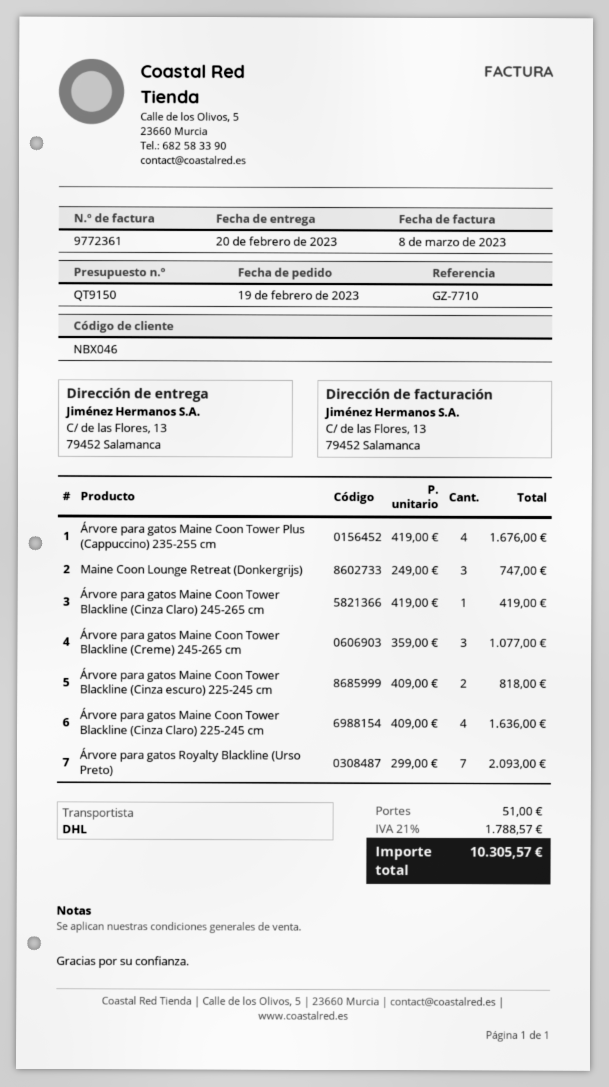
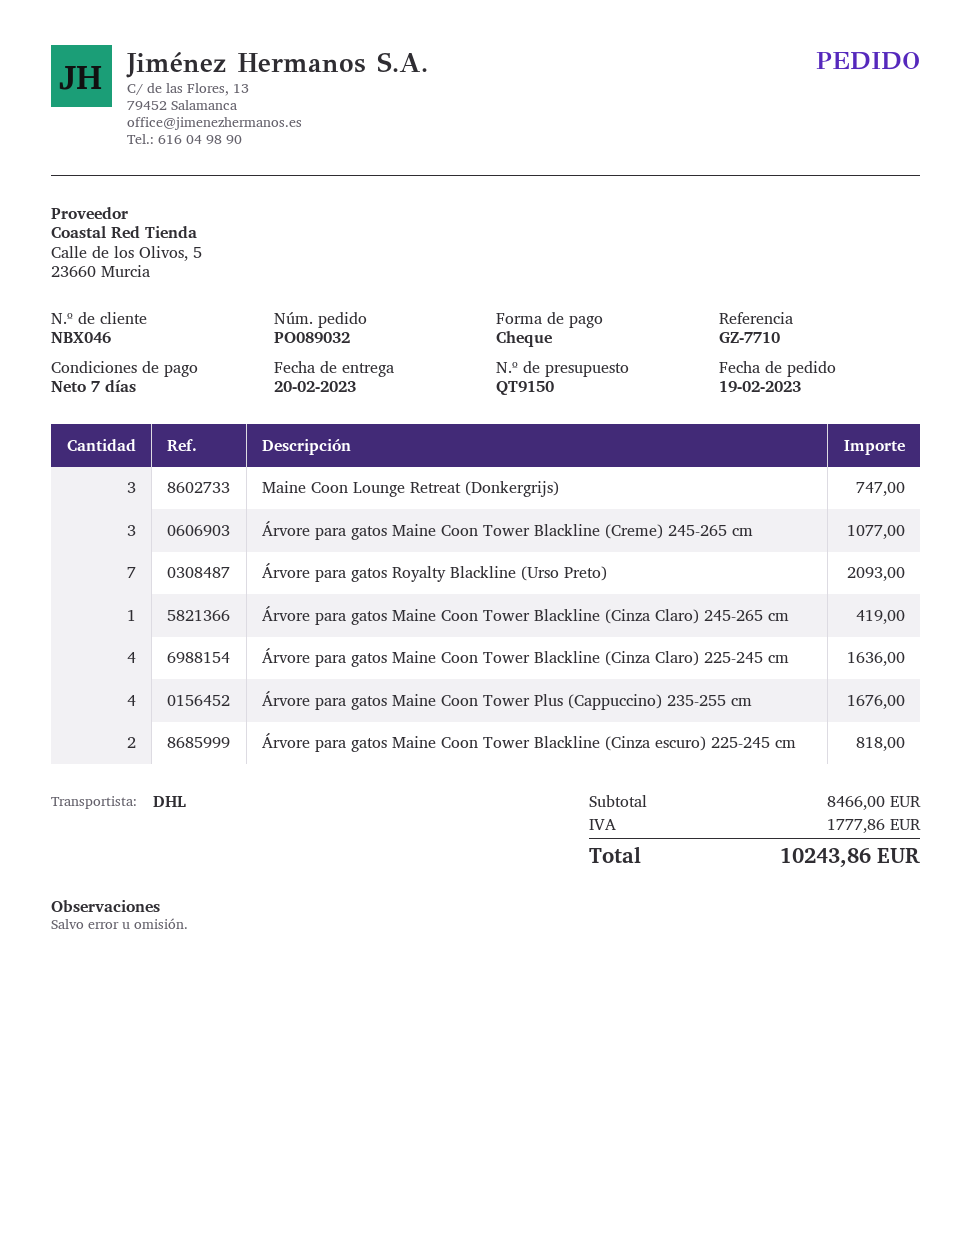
shipping: 51.00 -> none
tax: 1788.57 -> 1777.86
total: 10305.57 -> 10243.86

